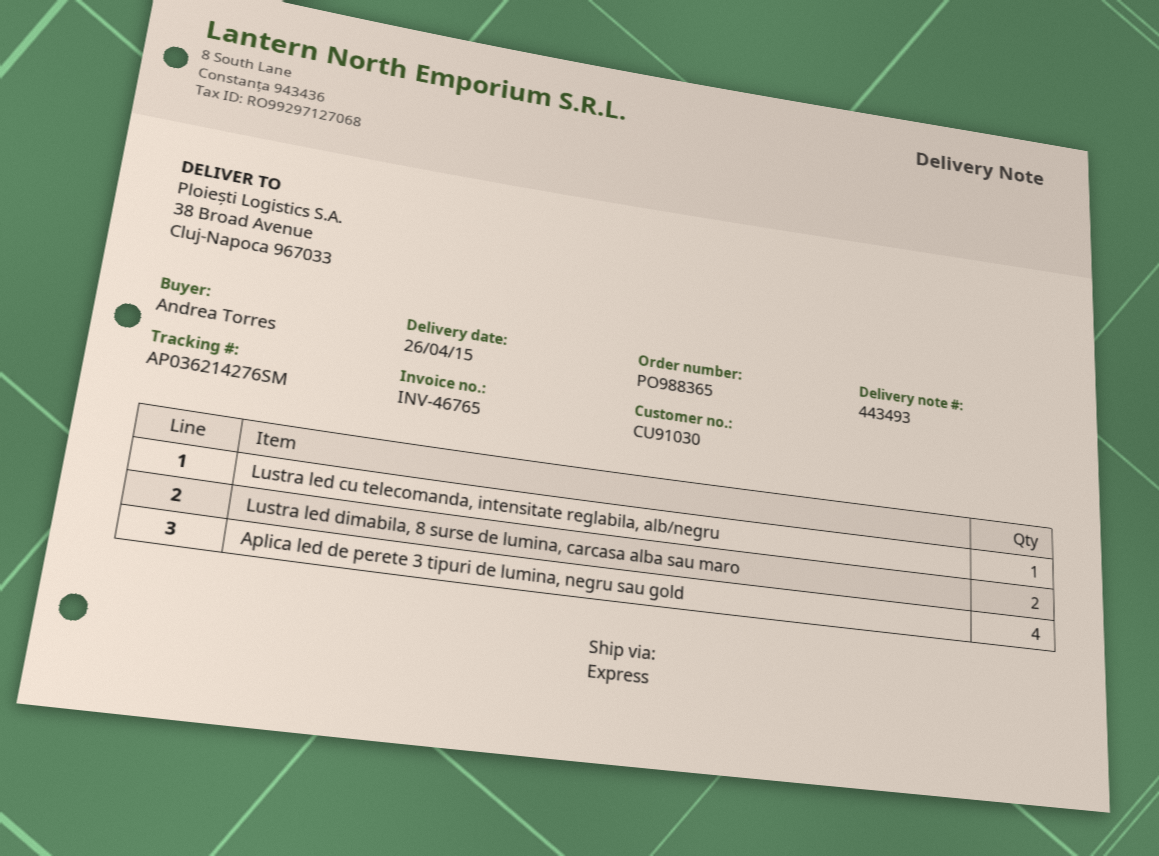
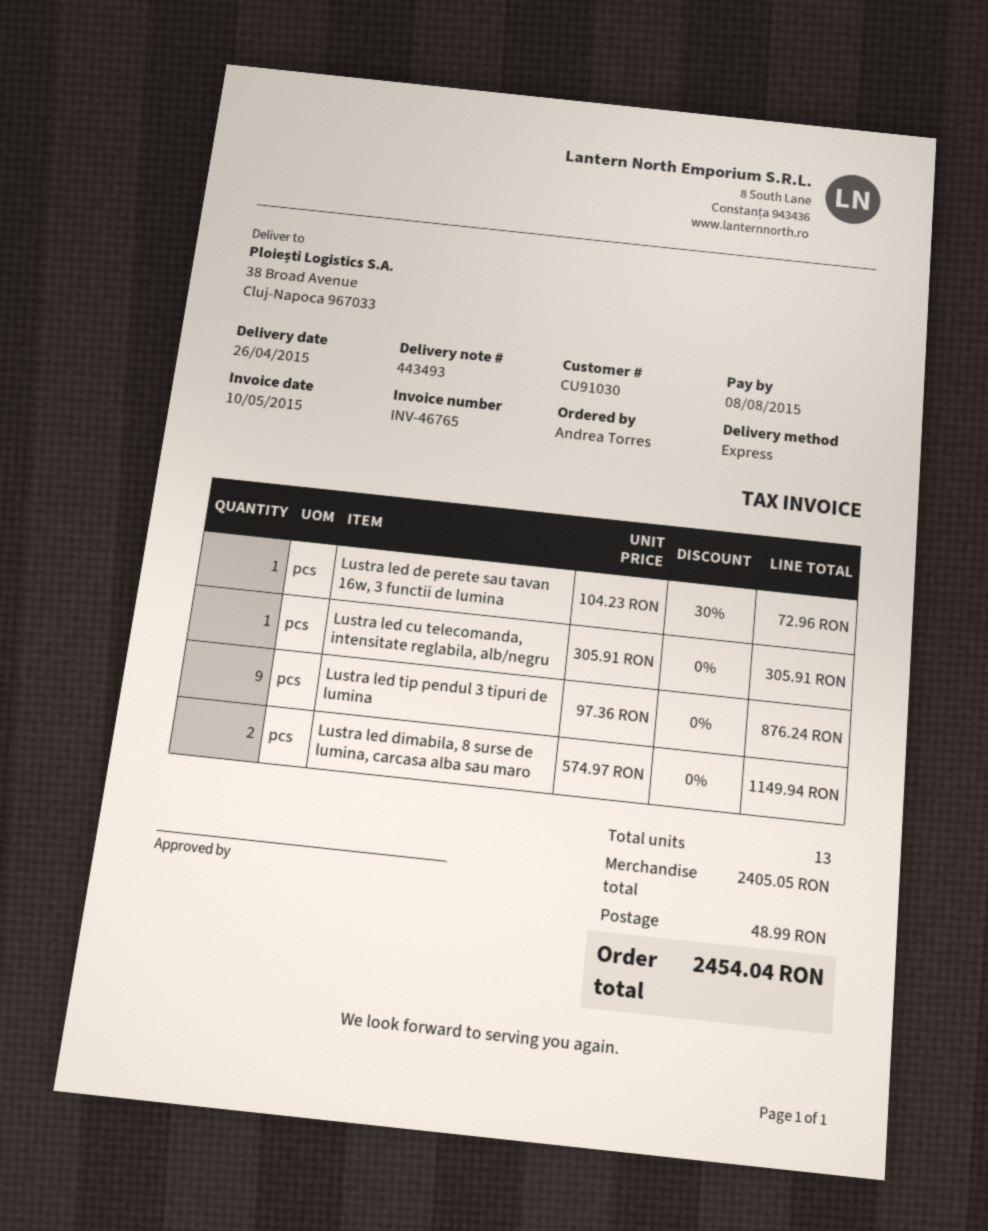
Aplica led de perete 3 tipuri de lumina, negru sau gold: 4 -> none
Lustra led de perete sau tavan 16w, 3 functii de lumina: none -> 1
Lustra led tip pendul 3 tipuri de lumina: none -> 9

